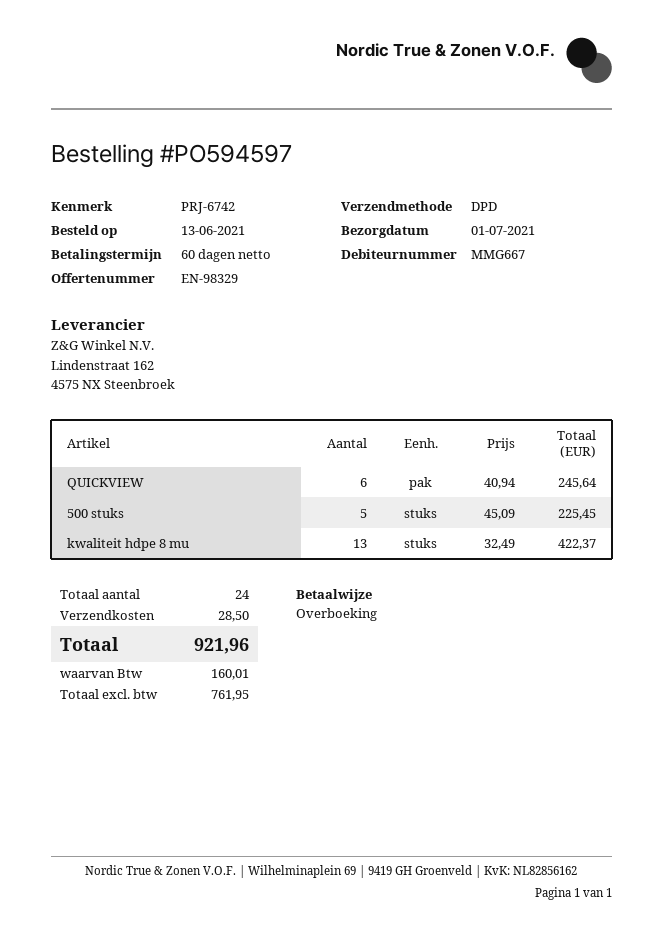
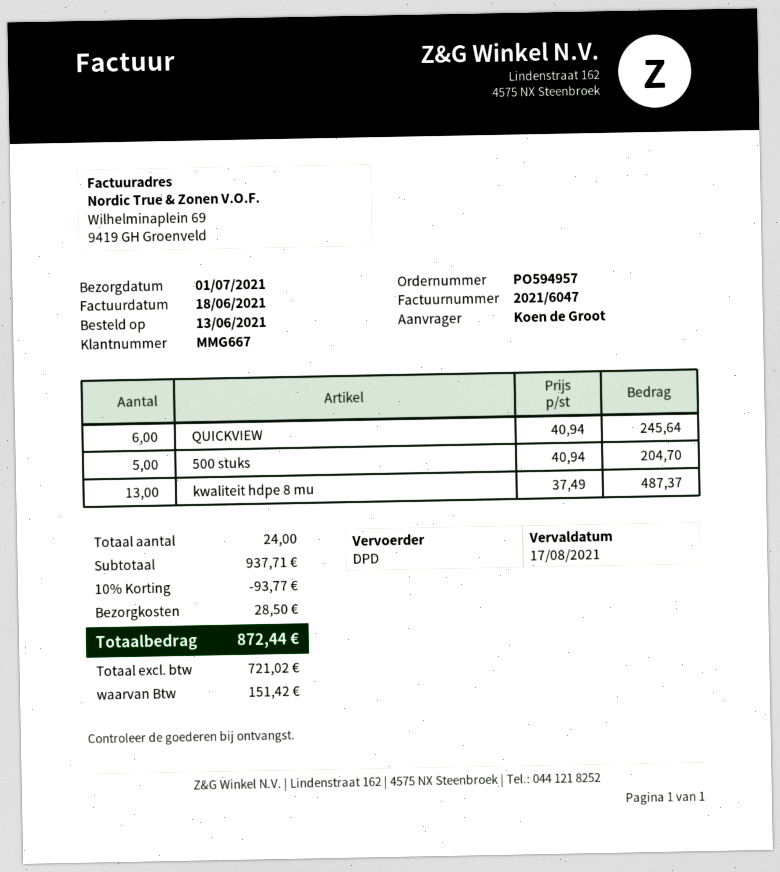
order number: PO594597 -> PO594957
500 stuks: 5 x 45.09 = 225.45 -> 5 x 40.94 = 204.70
kwaliteit hdpe 8 mu: 13 x 32.49 = 422.37 -> 13 x 37.49 = 487.37
discount: none -> 10% = 93.77
net: 761.95 -> 721.02
tax: 160.01 -> 151.42
total: 921.96 -> 872.44

